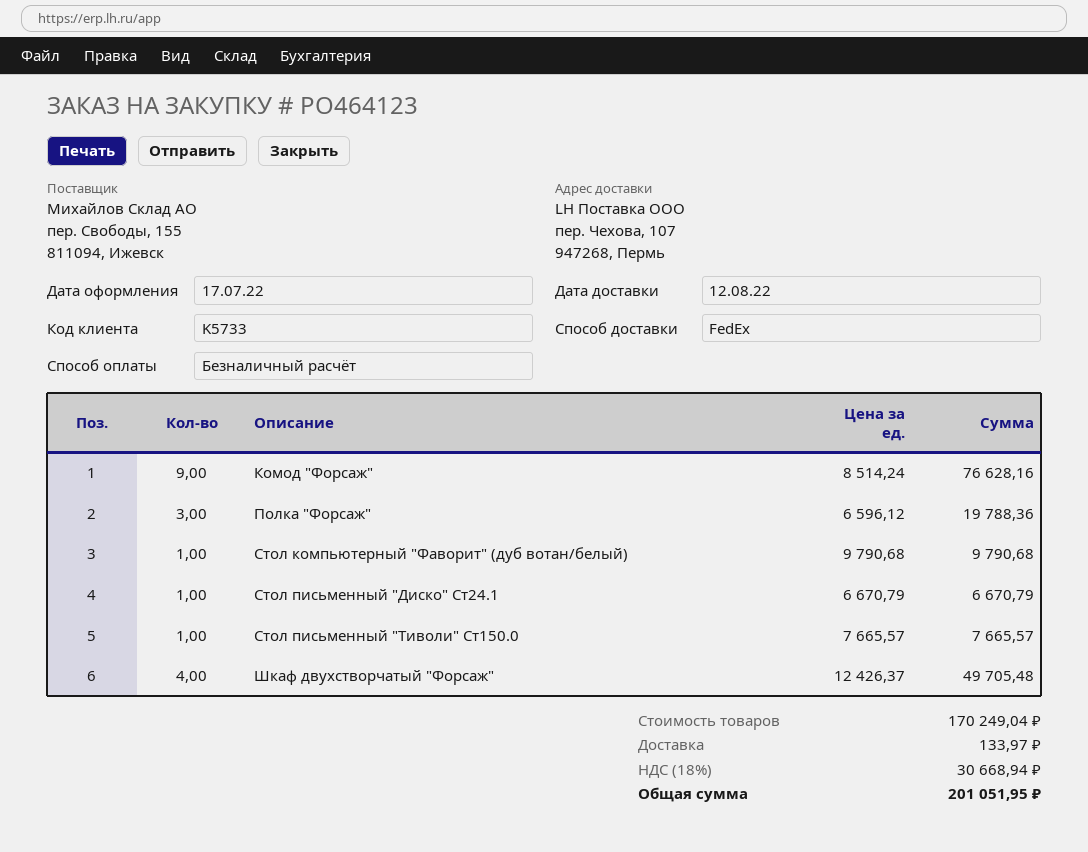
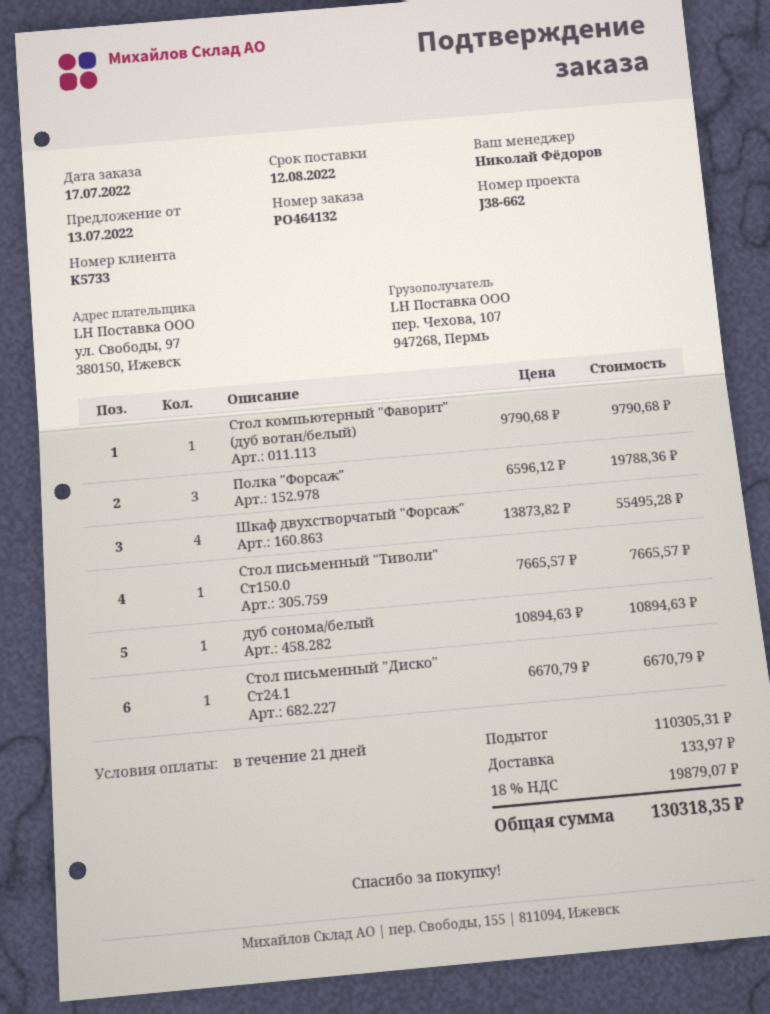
order number: PO464123 -> PO464132
Комод "Форсаж": 9 x 8514.24 = 76628.16 -> none
Шкаф двухстворчатый "Форсаж": 4 x 12426.37 = 49705.48 -> 4 x 13873.82 = 55495.28
дуб сонома/белый: none -> 1 x 10894.63 = 10894.63
subtotal: 170249.04 -> 110305.31
tax: 18% = 30668.94 -> 18% = 19879.07
total: 201051.95 -> 130318.35

